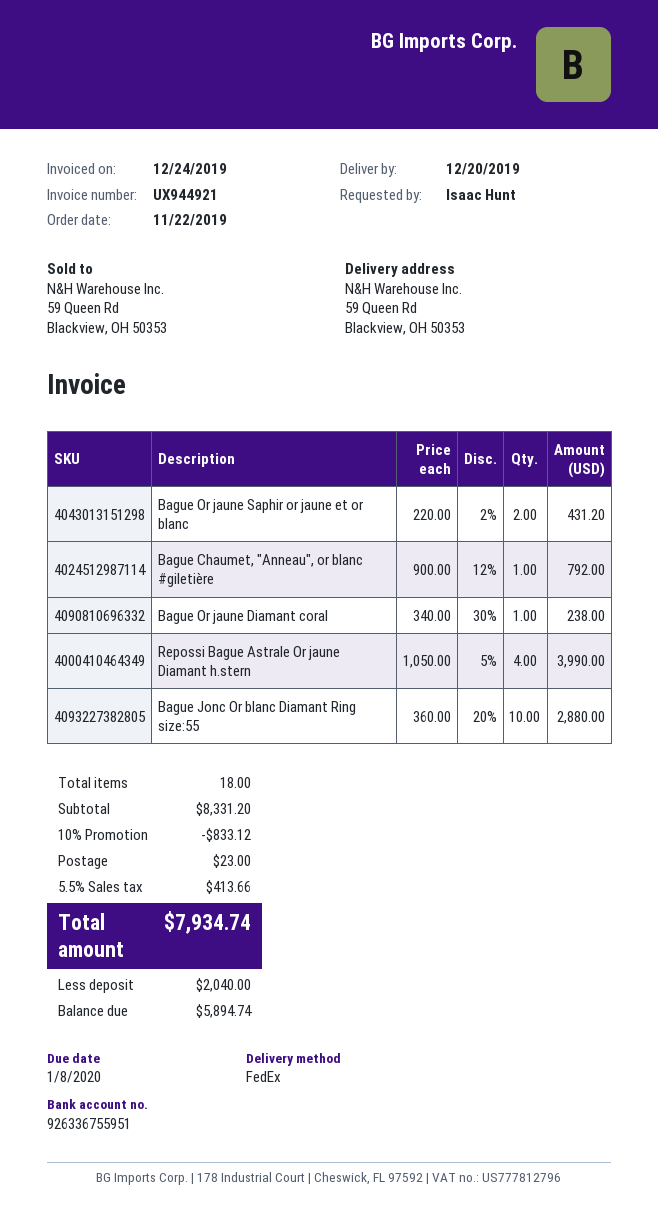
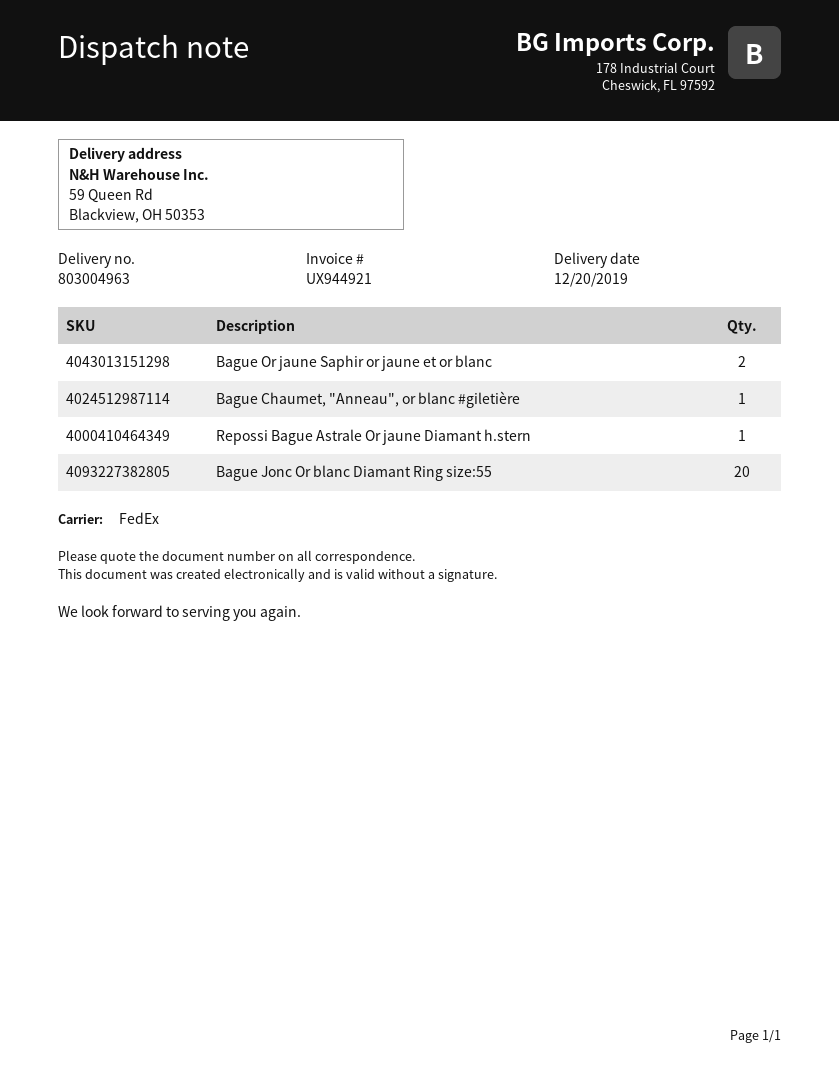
Bague Or jaune Diamant coral: 1 -> none
Repossi Bague Astrale Or jaune Diamant h.stern: 4 -> 1
Bague Jonc Or blanc Diamant Ring size:55: 10 -> 20

